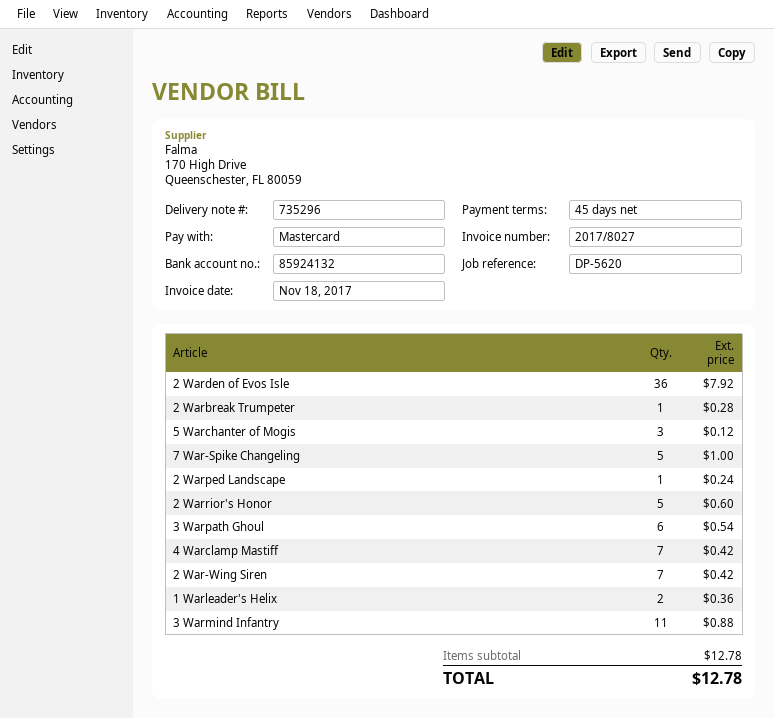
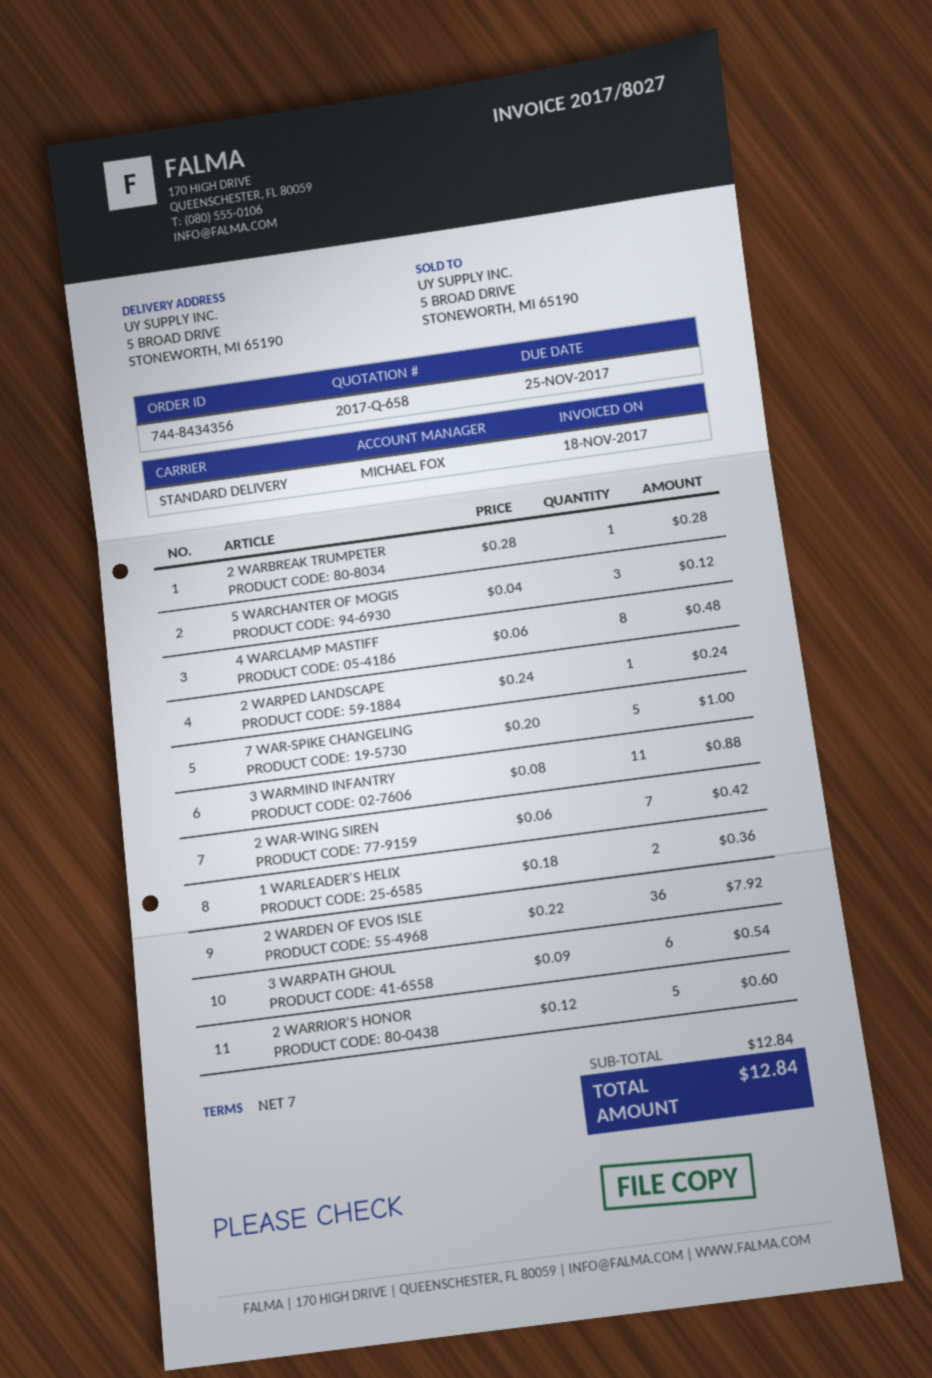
payment terms: 45 days -> 7 days
4 Warclamp Mastiff: 7 for 0.42 -> 8 for 0.48
subtotal: 12.78 -> 12.84
total: 12.78 -> 12.84

